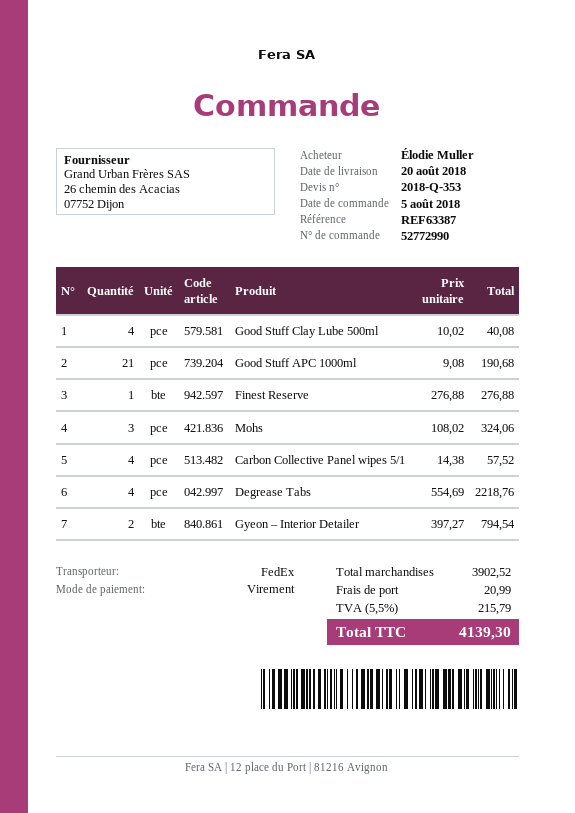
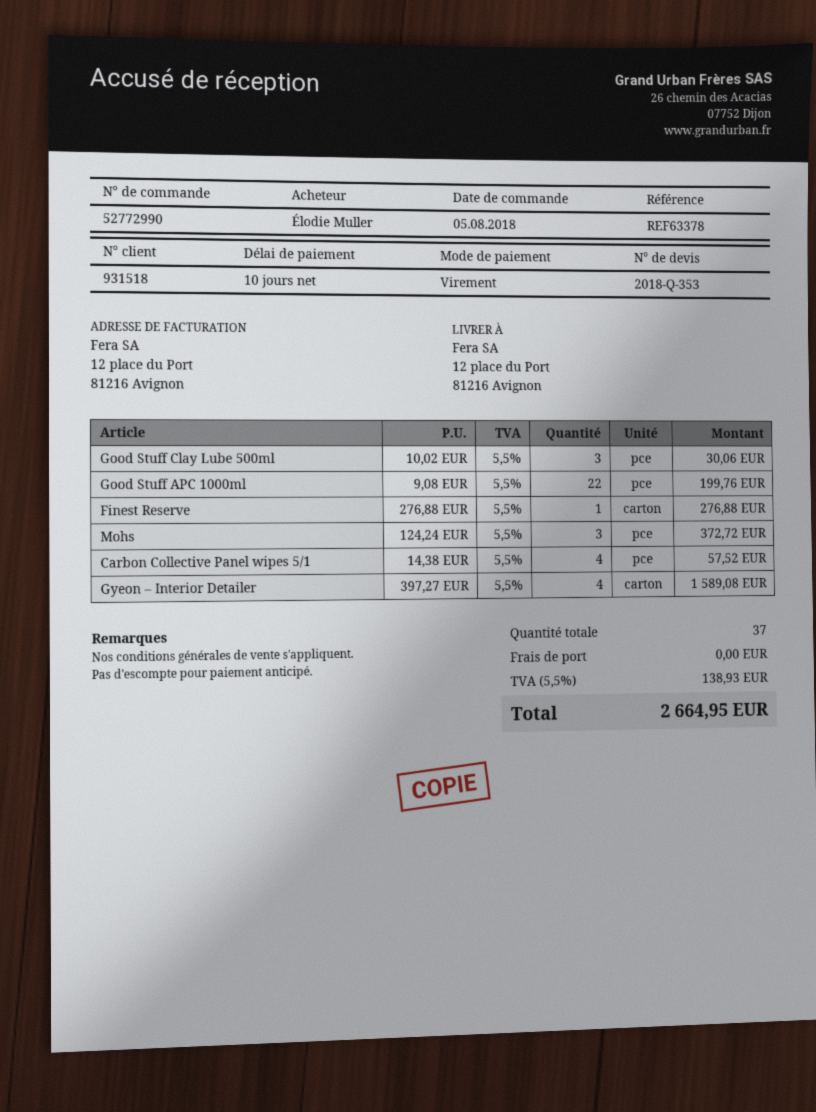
reference: REF63387 -> REF63378
Good Stuff Clay Lube 500ml: 4 x 10.02 = 40.08 -> 3 x 10.02 = 30.06
Good Stuff APC 1000ml: 21 x 9.08 = 190.68 -> 22 x 9.08 = 199.76
Mohs: 3 x 108.02 = 324.06 -> 3 x 124.24 = 372.72
Degrease Tabs: 4 x 554.69 = 2218.76 -> none
Gyeon – Interior Detailer: 2 x 397.27 = 794.54 -> 4 x 397.27 = 1589.08
shipping: 20.99 -> 0.00
tax: 5.5% = 215.79 -> 5.5% = 138.93
total: 4139.30 -> 2664.95

